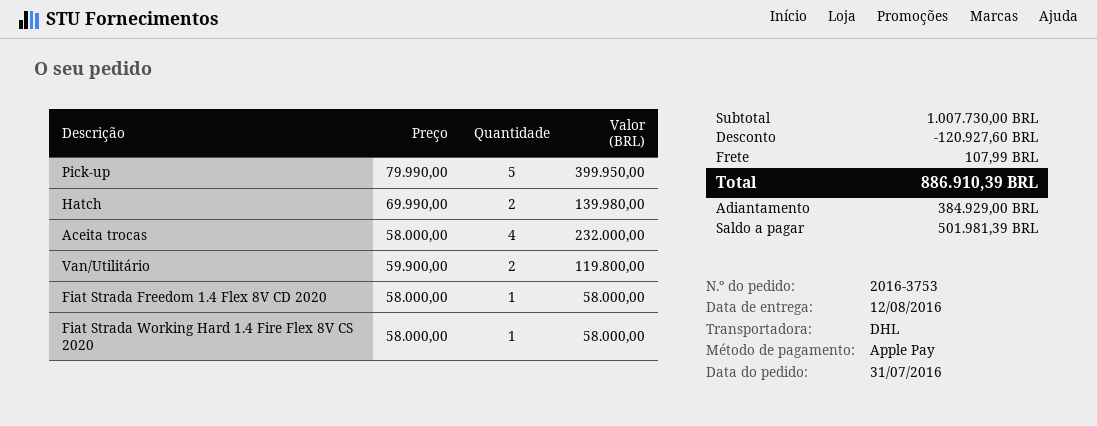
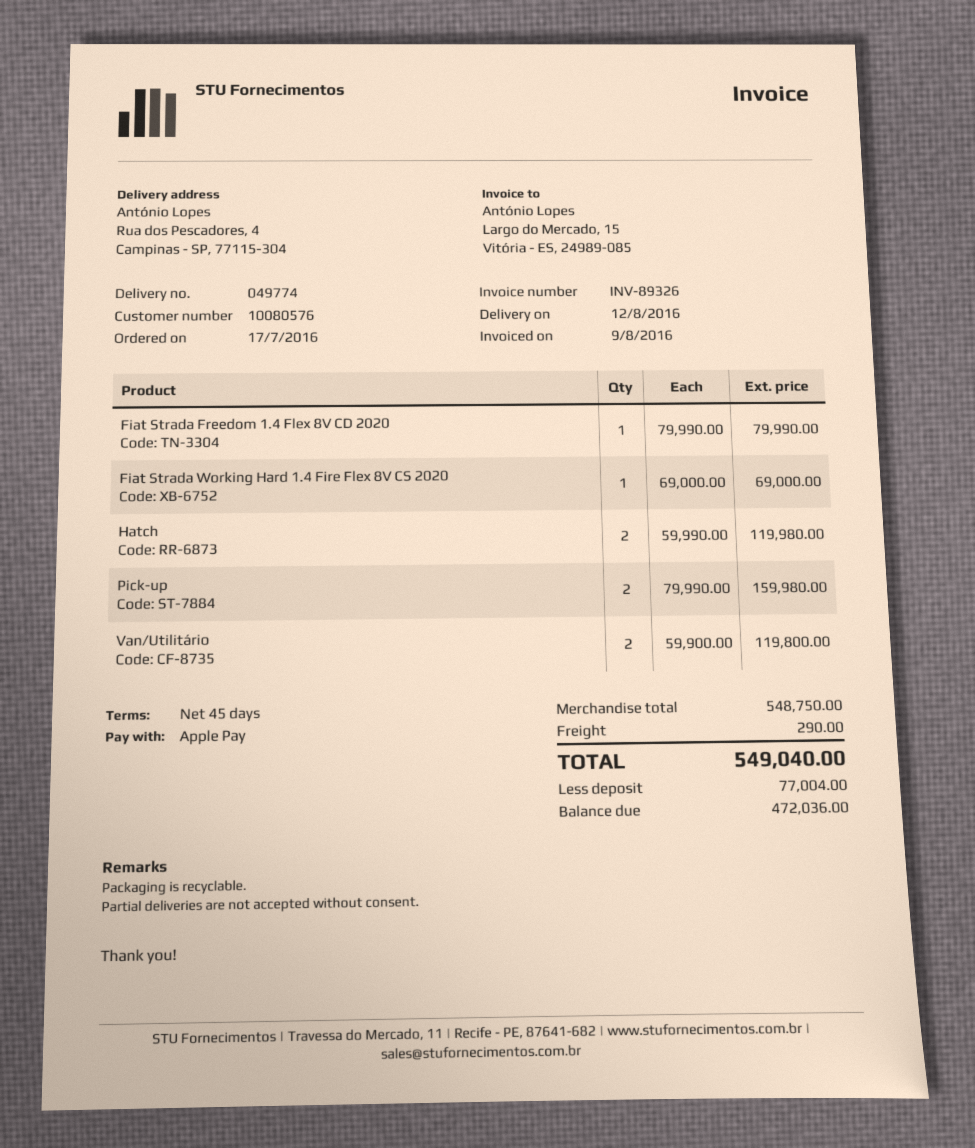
order date: 2016-07-31 -> 2016-07-17
Pick-up: 5 x 79990.00 = 399950.00 -> 2 x 79990.00 = 159980.00
Hatch: 2 x 69990.00 = 139980.00 -> 2 x 59990.00 = 119980.00
Aceita trocas: 4 x 58000.00 = 232000.00 -> none
Fiat Strada Freedom 1.4 Flex 8V CD 2020: 1 x 58000.00 = 58000.00 -> 1 x 79990.00 = 79990.00
Fiat Strada Working Hard 1.4 Fire Flex 8V CS 2020: 1 x 58000.00 = 58000.00 -> 1 x 69000.00 = 69000.00
subtotal: 1007730.00 -> 548750.00
discount: 120927.60 -> none
shipping: 107.99 -> 290.00
total: 886910.39 -> 549040.00
deposit: 384929.00 -> 77004.00
balance: 501981.39 -> 472036.00

